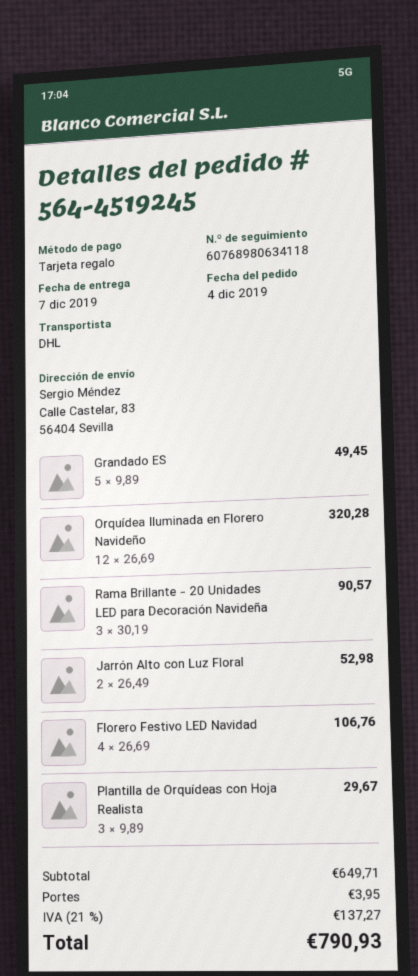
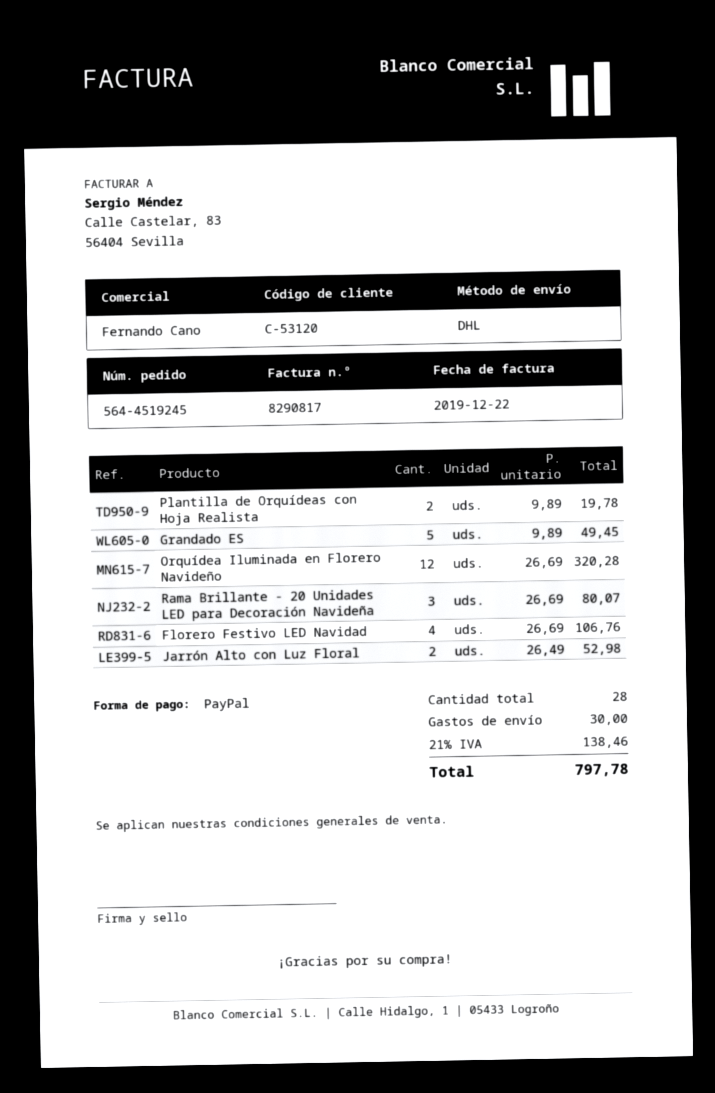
payment method: gift card -> PayPal
Rama Brillante - 20 Unidades LED para Decoración Navideña: 3 x 30.19 = 90.57 -> 3 x 26.69 = 80.07
Plantilla de Orquídeas con Hoja Realista: 3 x 9.89 = 29.67 -> 2 x 9.89 = 19.78
shipping: 3.95 -> 30.00
tax: 21% = 137.27 -> 21% = 138.46
total: 790.93 -> 797.78

